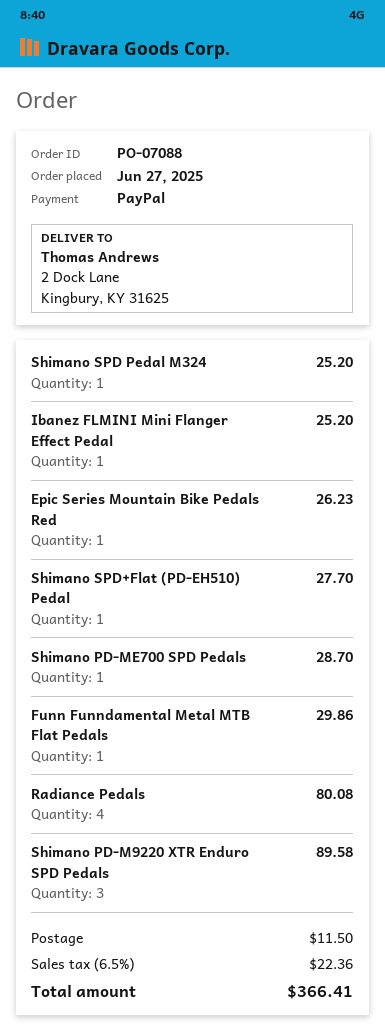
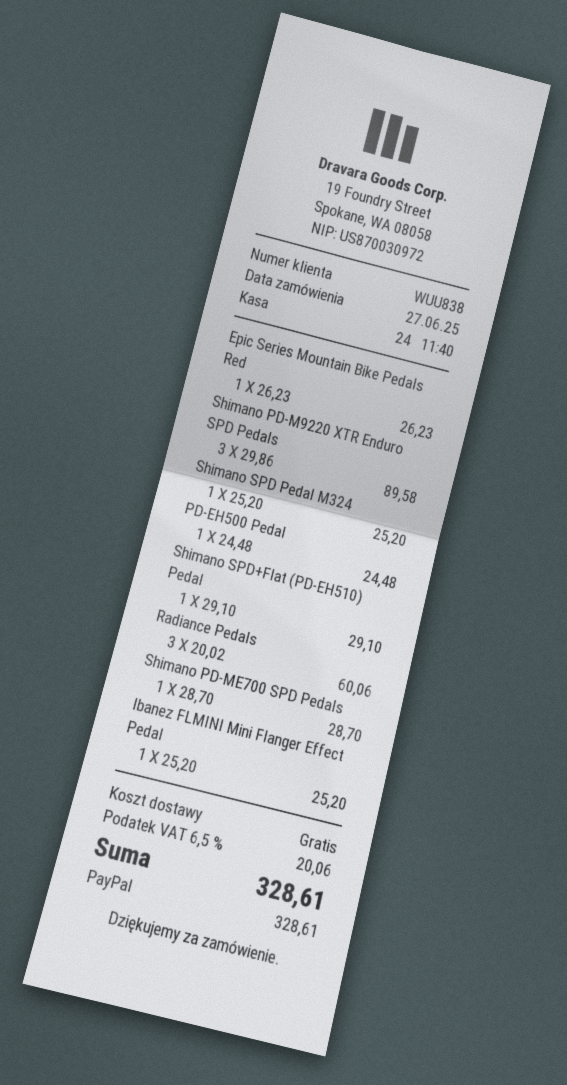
Shimano SPD+Flat (PD-EH510) Pedal: 1 for 27.70 -> 1 for 29.10
Funn Funndamental Metal MTB Flat Pedals: 1 for 29.86 -> none
Radiance Pedals: 4 for 80.08 -> 3 for 60.06
PD-EH500 Pedal: none -> 1 for 24.48
shipping: 11.50 -> 0.00
tax: 6.5% = 22.36 -> 6.5% = 20.06
total: 366.41 -> 328.61

